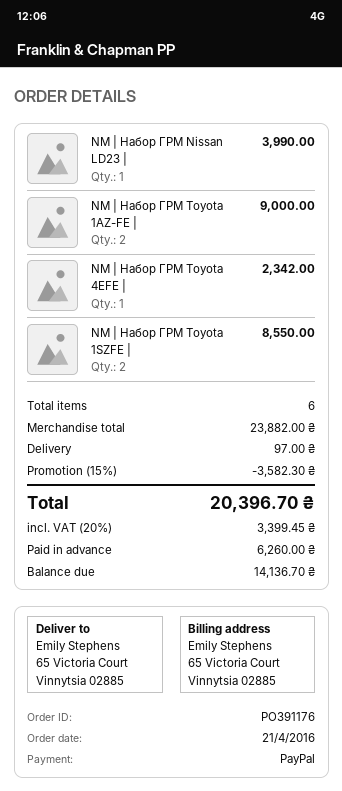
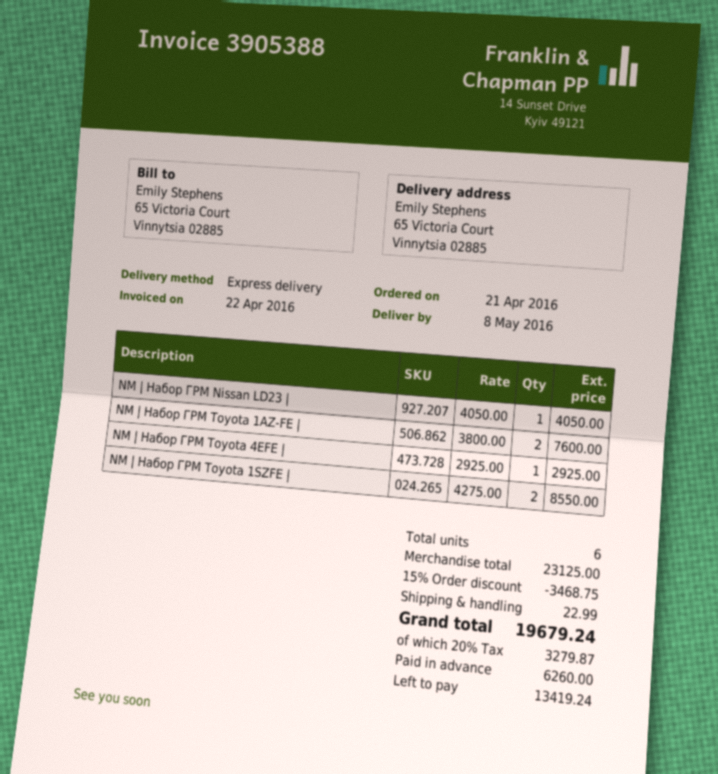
NM | Набор ГРМ Nissan LD23 |: 1 for 3990.00 -> 1 for 4050.00
NM | Набор ГРМ Toyota 1AZ-FE |: 2 for 9000.00 -> 2 for 7600.00
NM | Набор ГРМ Toyota 4EFE |: 1 for 2342.00 -> 1 for 2925.00
subtotal: 23882.00 -> 23125.00
discount: 15% = 3582.30 -> 15% = 3468.75
shipping: 97.00 -> 22.99
tax: 20% = 3399.45 -> 20% = 3279.87
total: 20396.70 -> 19679.24
balance: 14136.70 -> 13419.24

